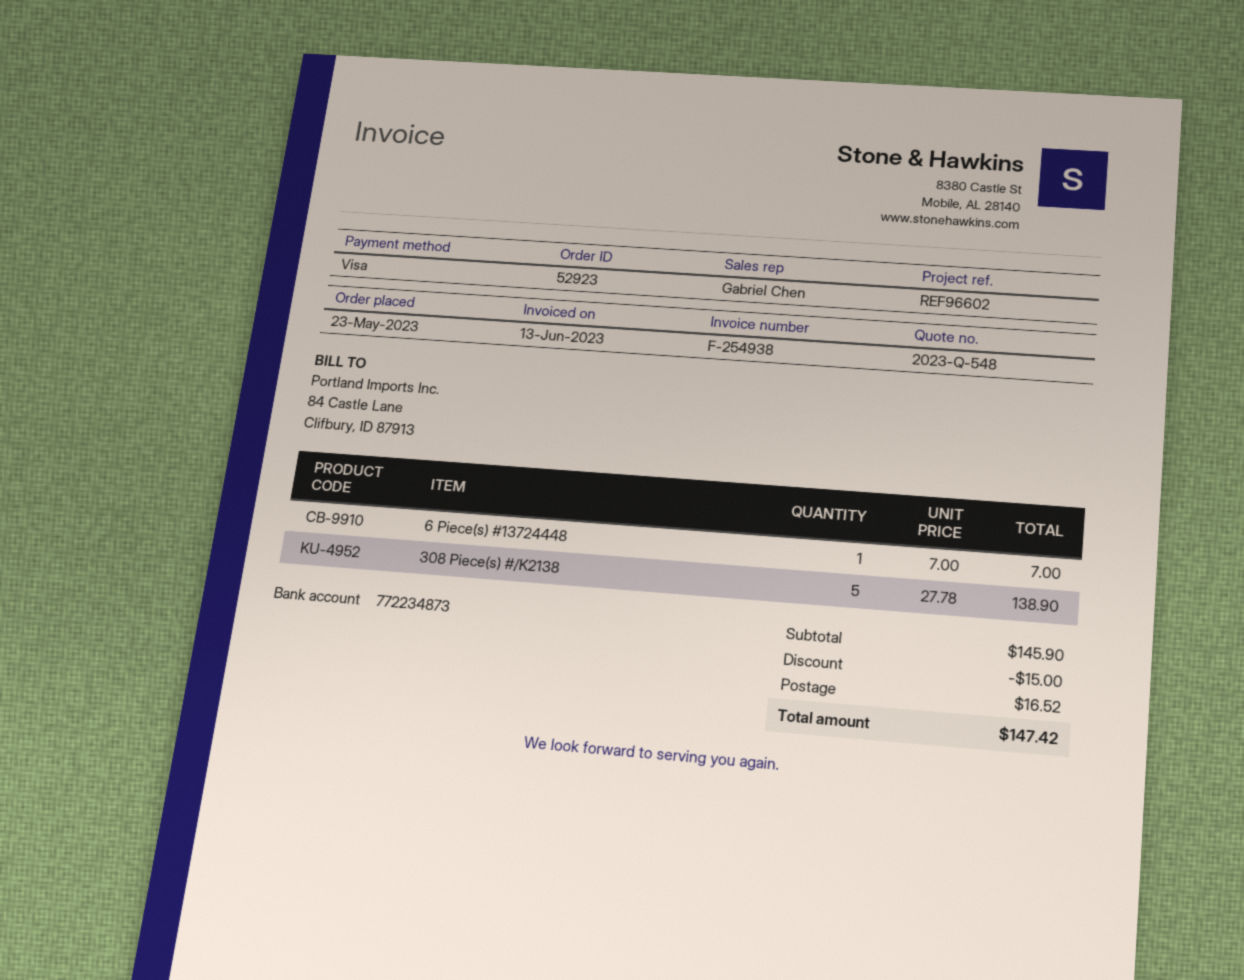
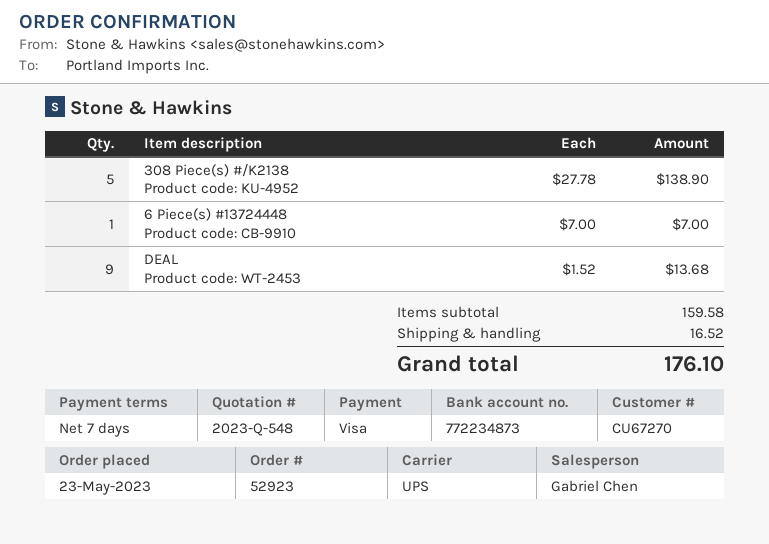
DEAL: none -> 9 x 1.52 = 13.68
subtotal: 145.90 -> 159.58
discount: 15.00 -> none
total: 147.42 -> 176.10

